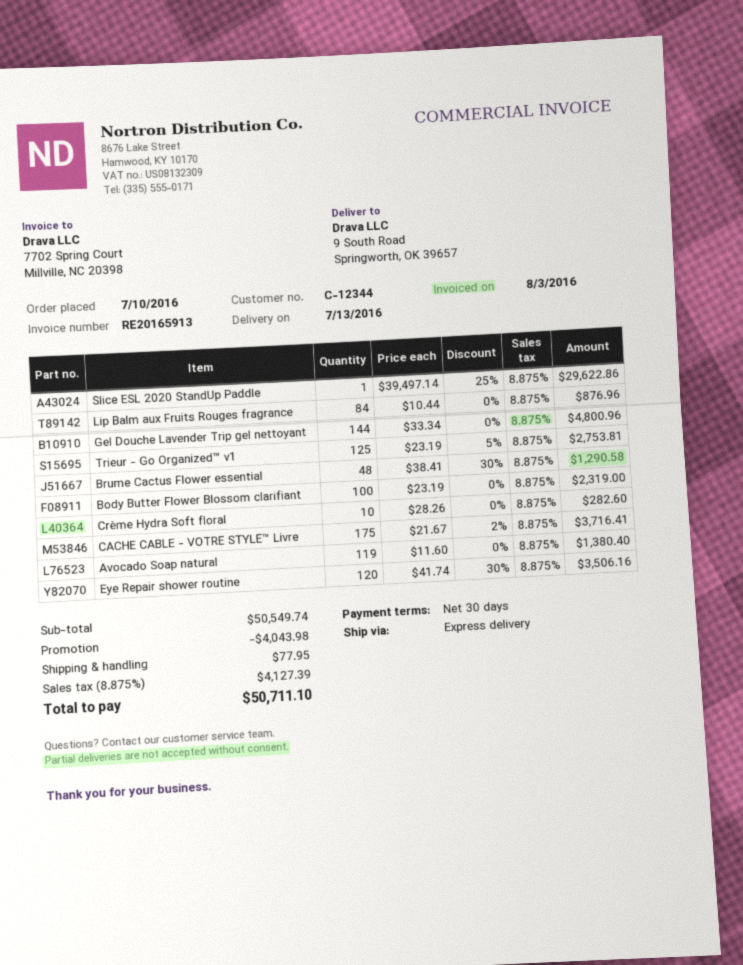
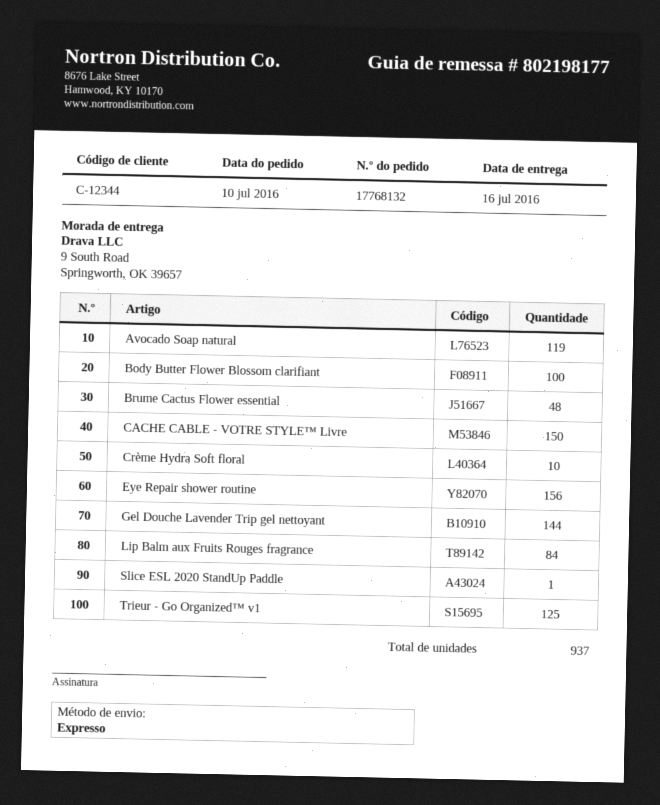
delivery date: 2016-07-13 -> 2016-07-16
CACHE CABLE - VOTRE STYLE™ Livre: 175 -> 150
Eye Repair shower routine: 120 -> 156

